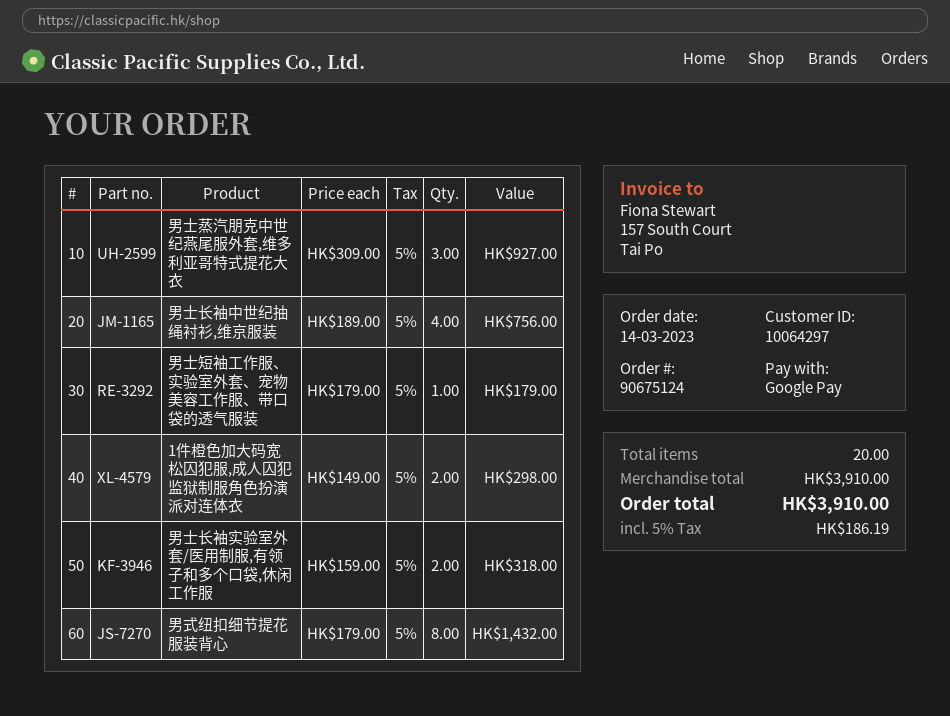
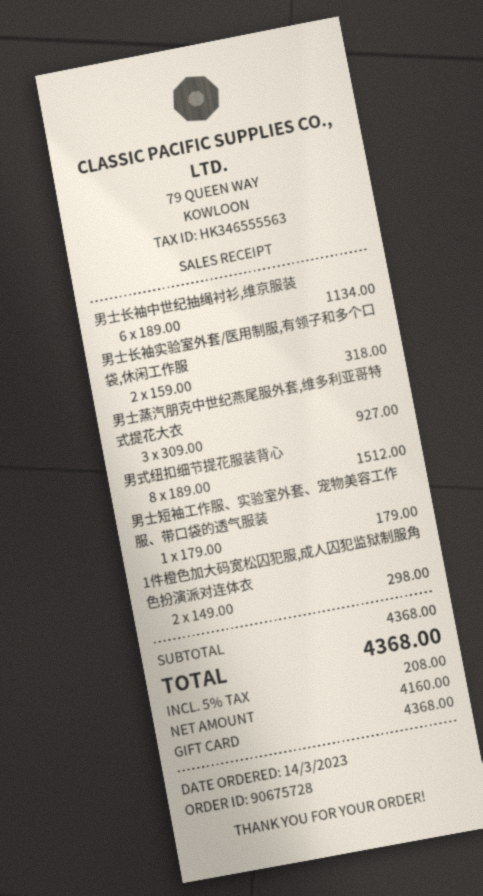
order number: 90675124 -> 90675728
payment method: Google Pay -> gift card
男士长袖中世纪抽绳衬衫,维京服装: 4 x 189.00 = 756.00 -> 6 x 189.00 = 1134.00
男式纽扣细节提花服装背心: 8 x 179.00 = 1432.00 -> 8 x 189.00 = 1512.00
subtotal: 3910.00 -> 4368.00
tax: 5% = 186.19 -> 5% = 208.00
total: 3910.00 -> 4368.00

